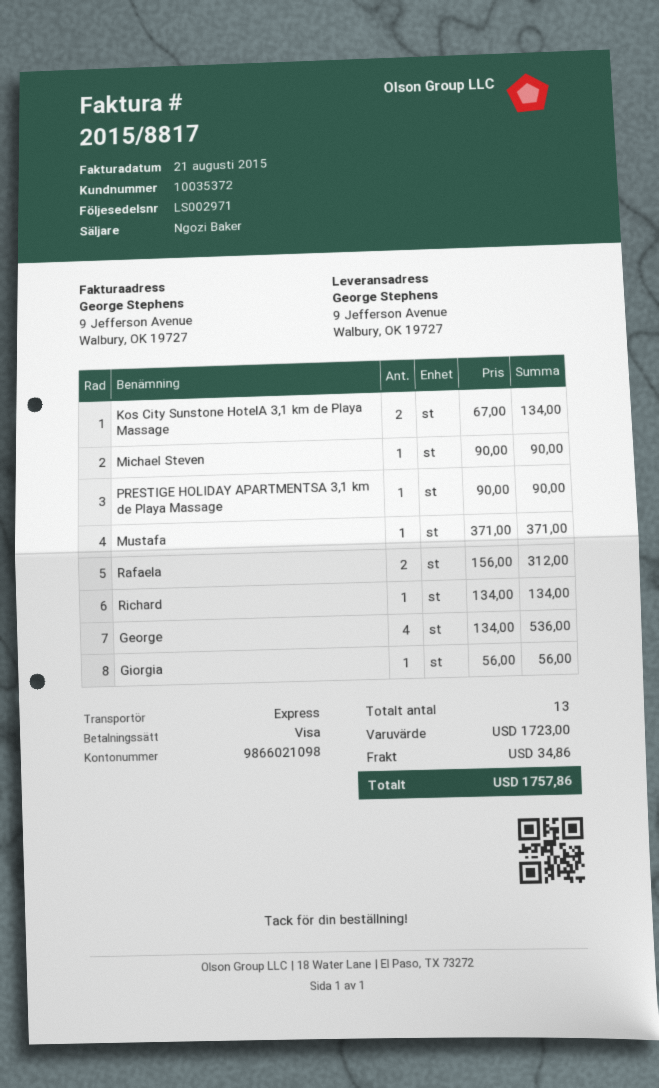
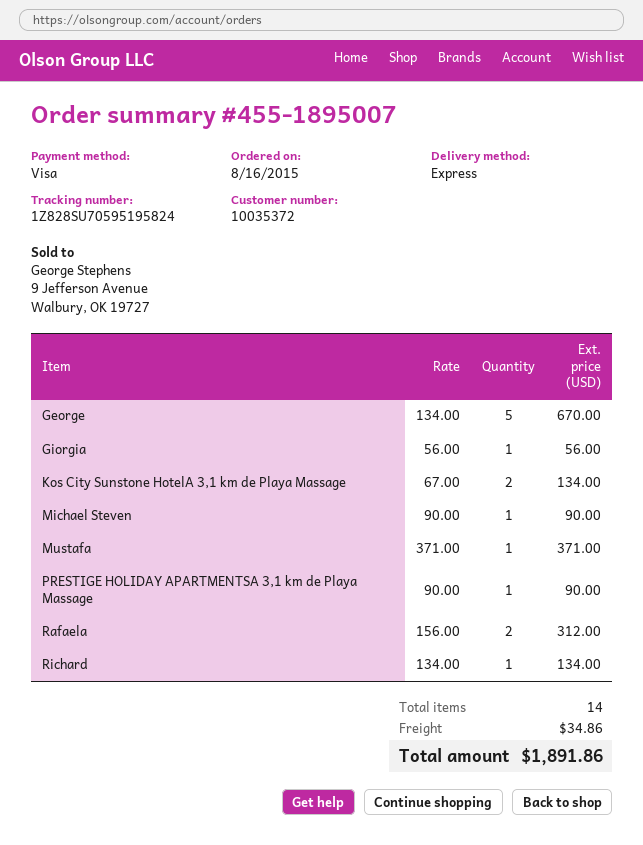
George: 4 x 134.00 = 536.00 -> 5 x 134.00 = 670.00
total quantity: 13 -> 14
total: 1757.86 -> 1891.86

